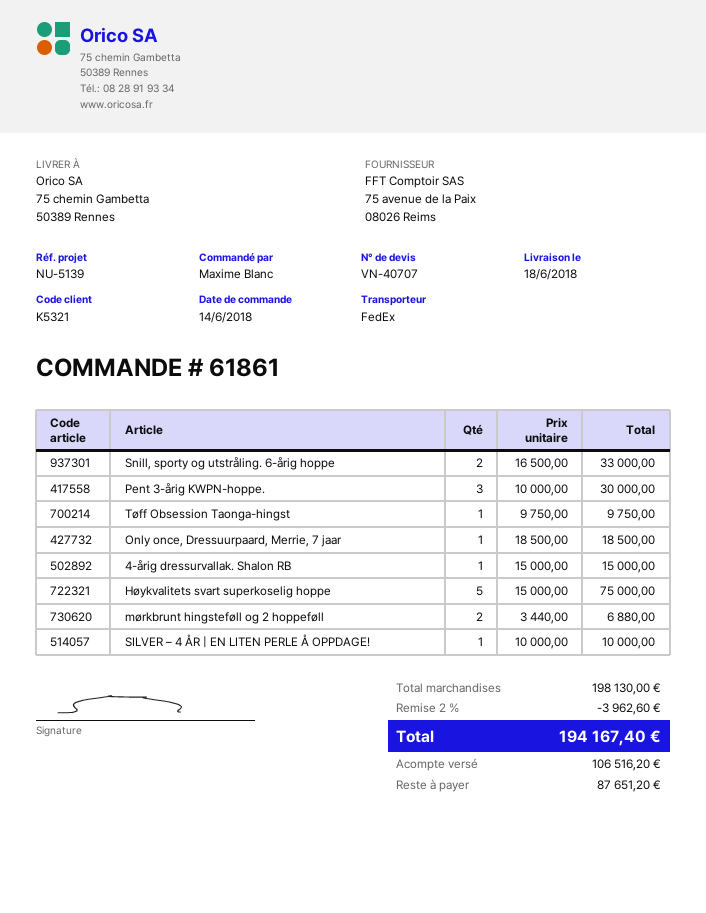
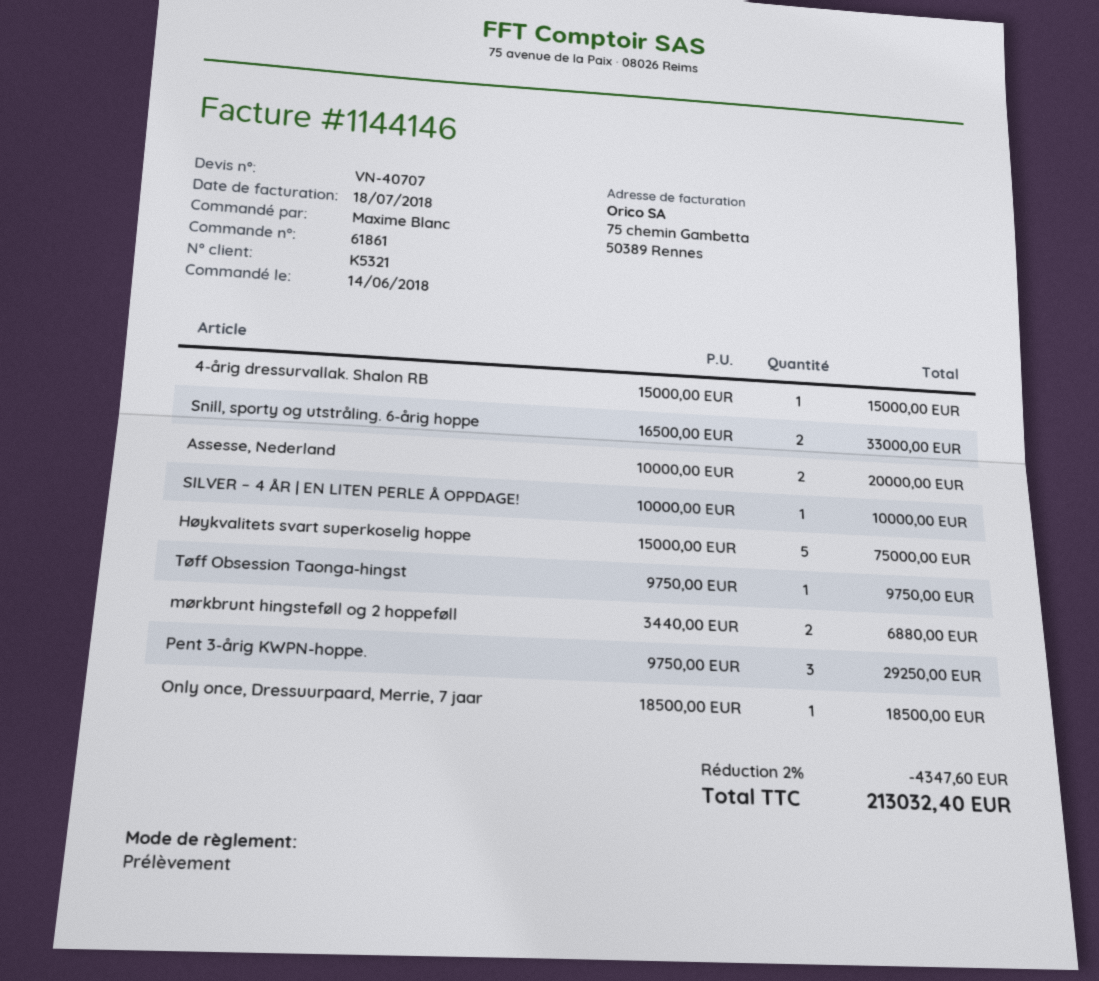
Pent 3-årig KWPN-hoppe.: 3 x 10000.00 = 30000.00 -> 3 x 9750.00 = 29250.00
Assesse, Nederland: none -> 2 x 10000.00 = 20000.00
discount: 2% = 3962.60 -> 2% = 4347.60
total: 194167.40 -> 213032.40

